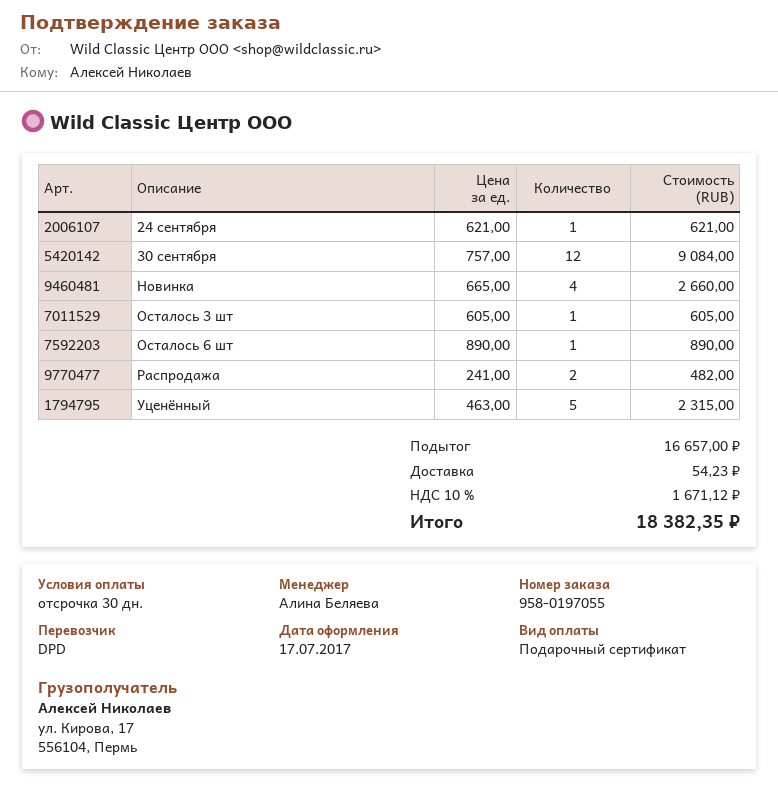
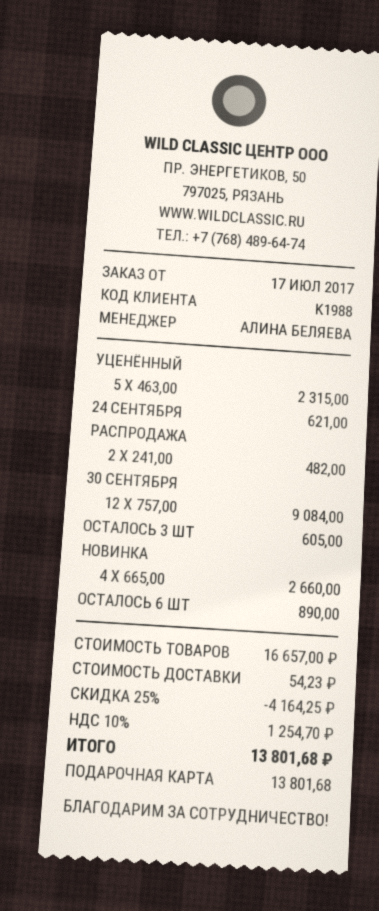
discount: none -> 25% = 4164.25
tax: 10% = 1671.12 -> 10% = 1254.70
total: 18382.35 -> 13801.68

